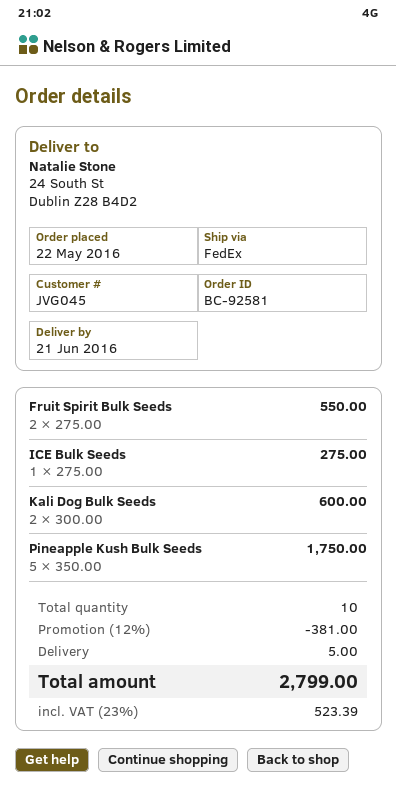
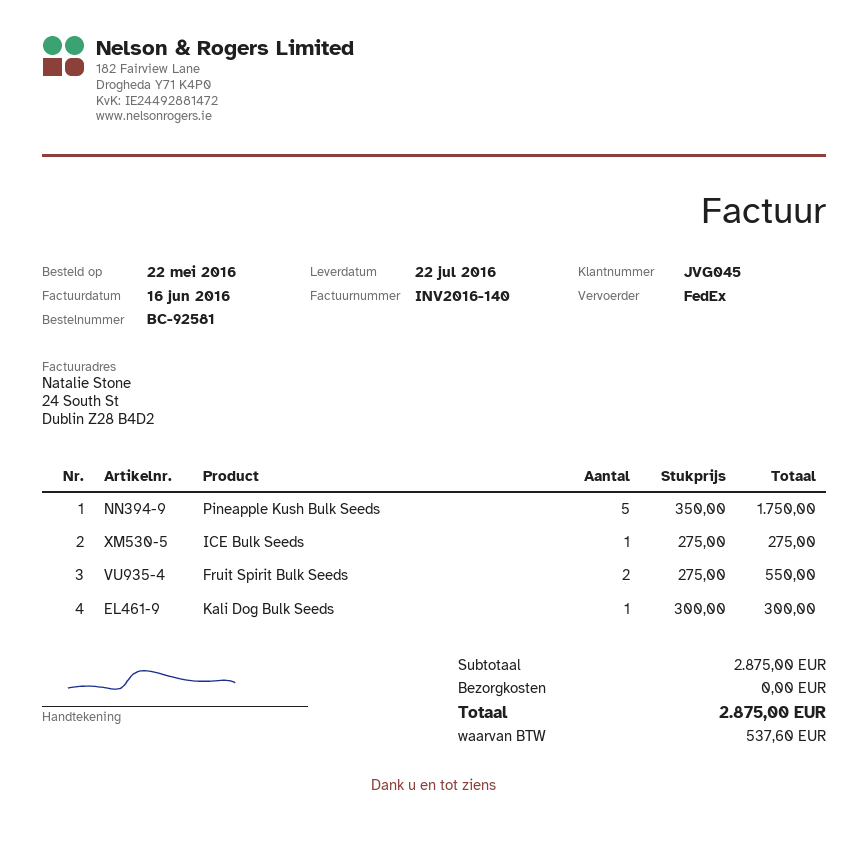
delivery date: 2016-06-21 -> 2016-07-22
Kali Dog Bulk Seeds: 2 x 300.00 = 600.00 -> 1 x 300.00 = 300.00
discount: 12% = 381.00 -> none
shipping: 5.00 -> 0.00
tax: 523.39 -> 537.60
total: 2799.00 -> 2875.00

